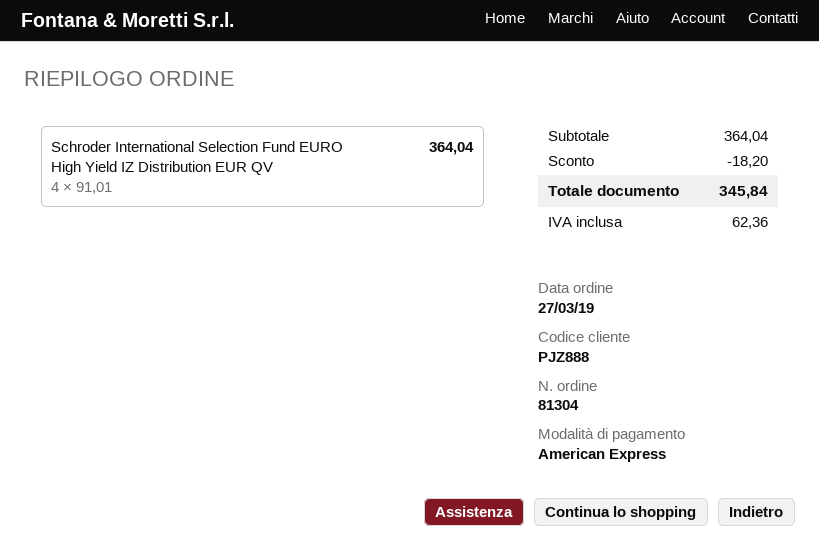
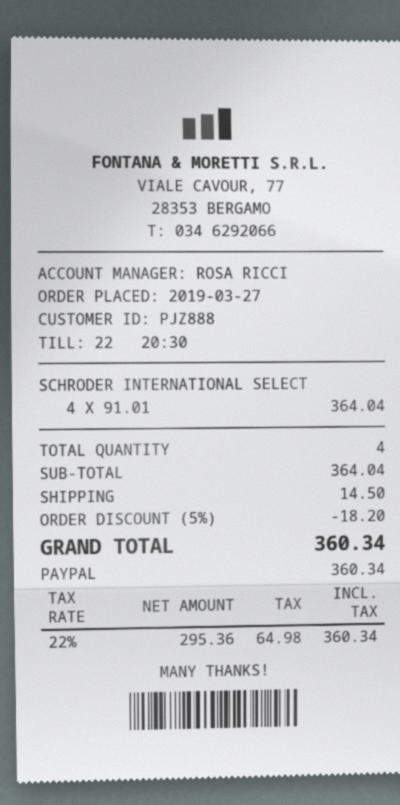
payment method: American Express -> PayPal
shipping: none -> 14.50
tax: 62.36 -> 64.98
total: 345.84 -> 360.34

